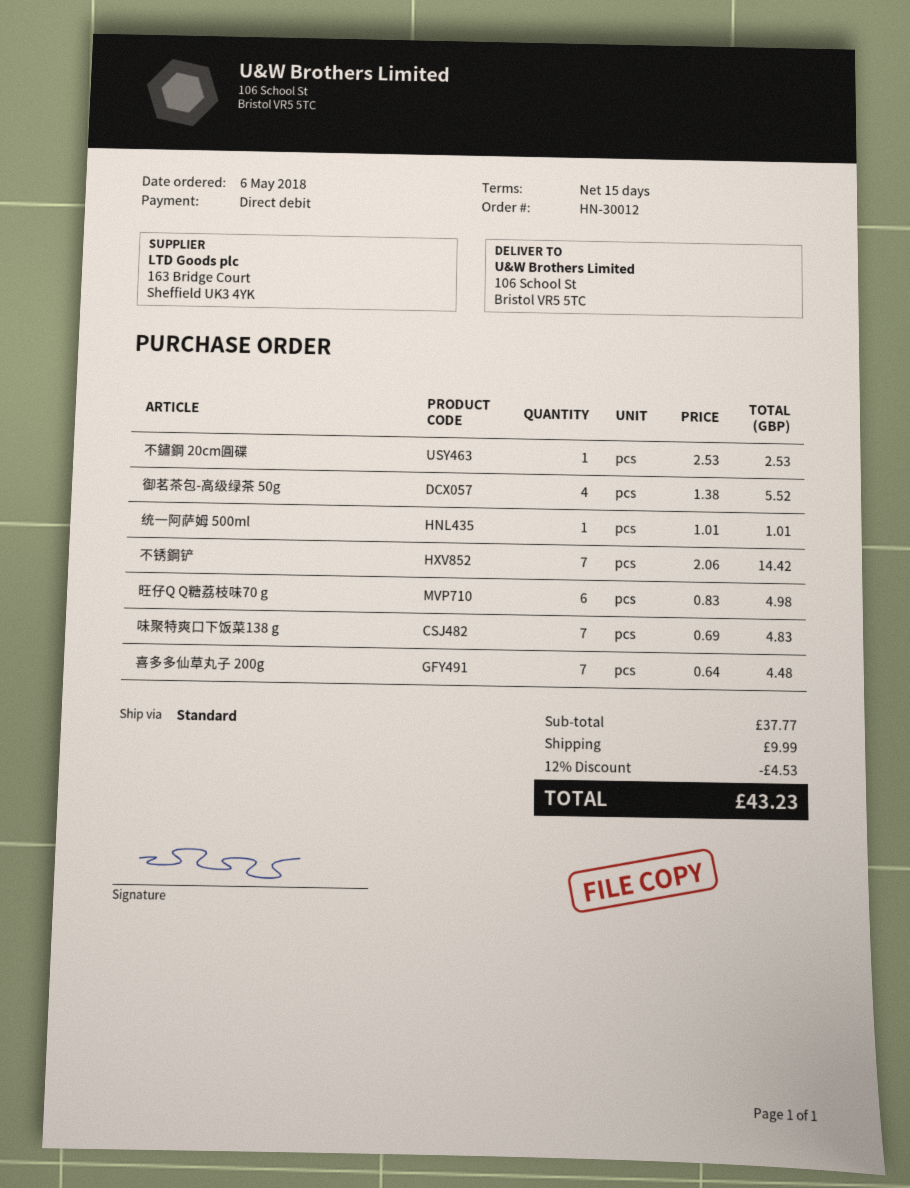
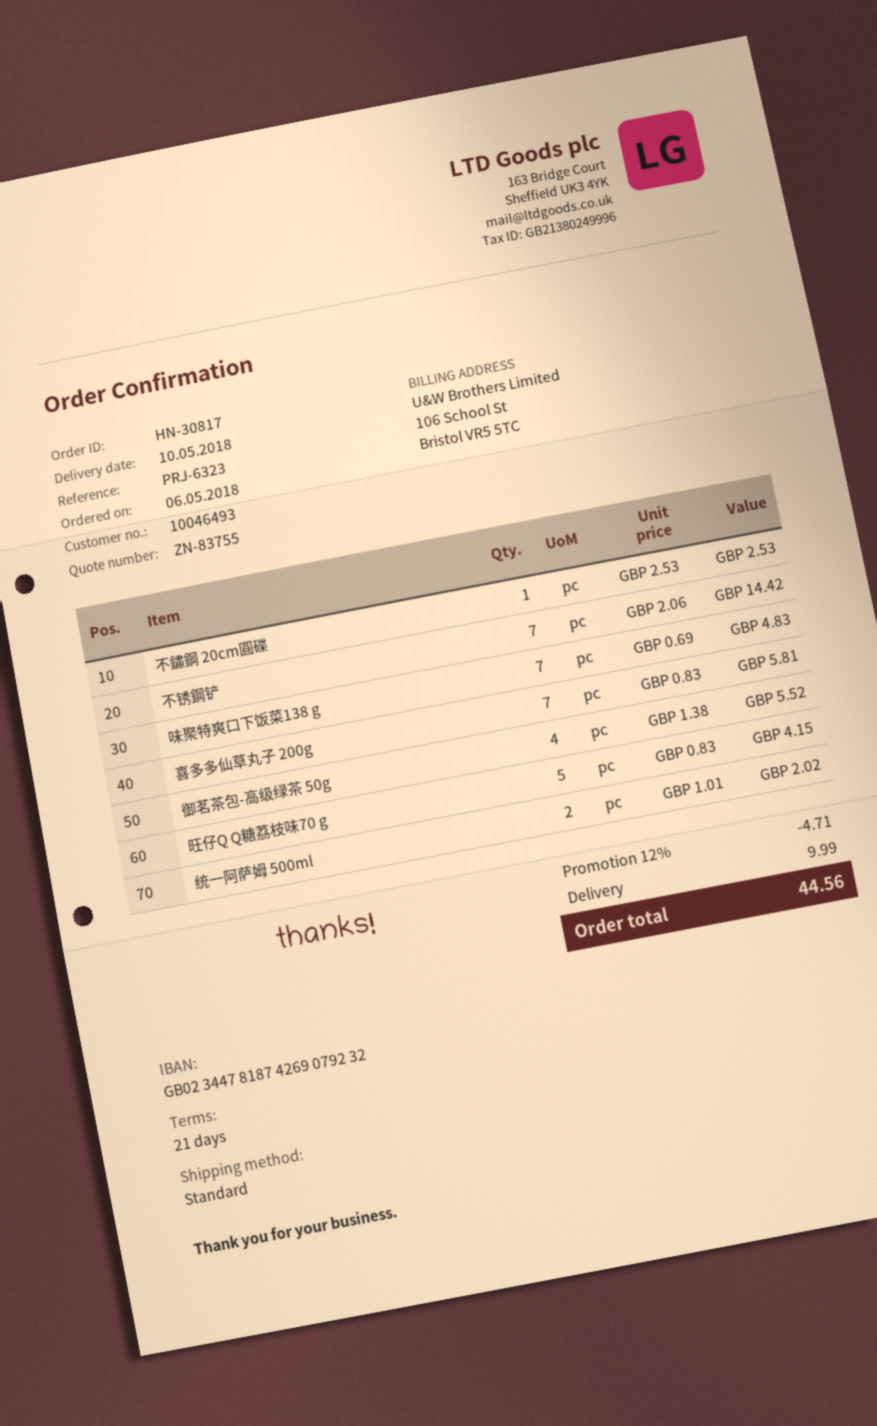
order number: HN-30012 -> HN-30817
payment terms: 15 days -> 21 days
统一阿萨姆 500ml: 1 x 1.01 = 1.01 -> 2 x 1.01 = 2.02
旺仔Q Q糖荔枝味70 g: 6 x 0.83 = 4.98 -> 5 x 0.83 = 4.15
喜多多仙草丸子 200g: 7 x 0.64 = 4.48 -> 7 x 0.83 = 5.81
discount: 12% = 4.53 -> 12% = 4.71
total: 43.23 -> 44.56

